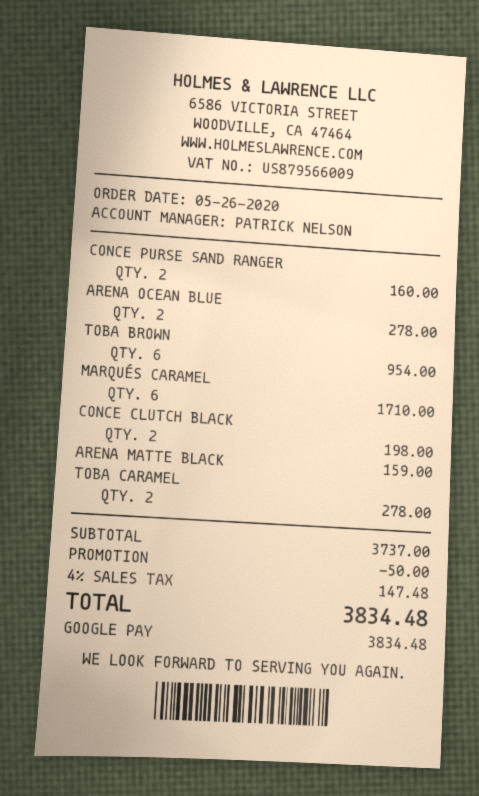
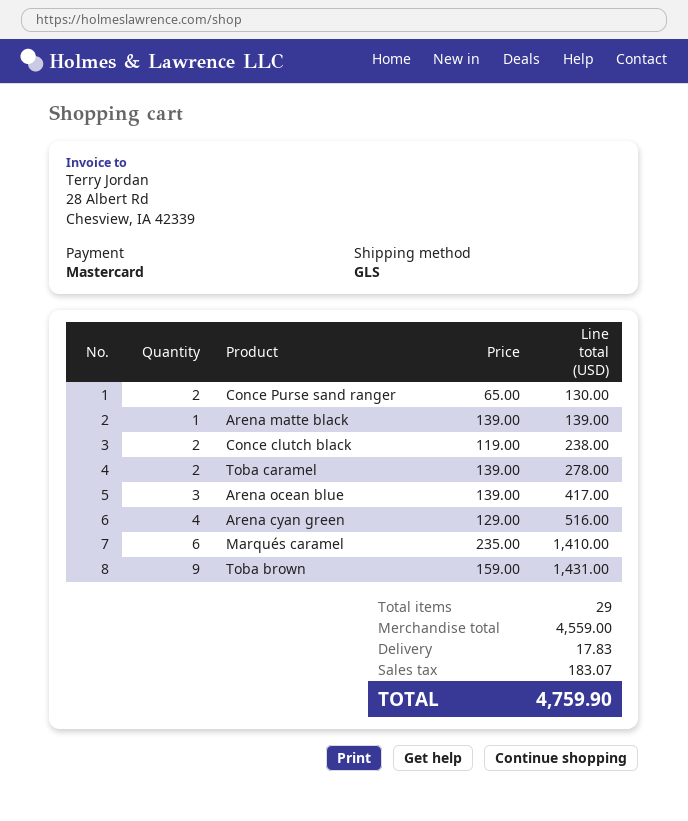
payment method: Google Pay -> Mastercard
CONCE PURSE SAND RANGER: 2 for 160.00 -> 2 for 130.00
ARENA OCEAN BLUE: 2 for 278.00 -> 3 for 417.00
TOBA BROWN: 6 for 954.00 -> 9 for 1431.00
MARQUÉS CARAMEL: 6 for 1710.00 -> 6 for 1410.00
CONCE CLUTCH BLACK: 2 for 198.00 -> 2 for 238.00
ARENA MATTE BLACK: 1 for 159.00 -> 1 for 139.00
Arena cyan green: none -> 4 for 516.00
subtotal: 3737.00 -> 4559.00
discount: 50.00 -> none
shipping: none -> 17.83
tax: 147.48 -> 183.07
total: 3834.48 -> 4759.90

